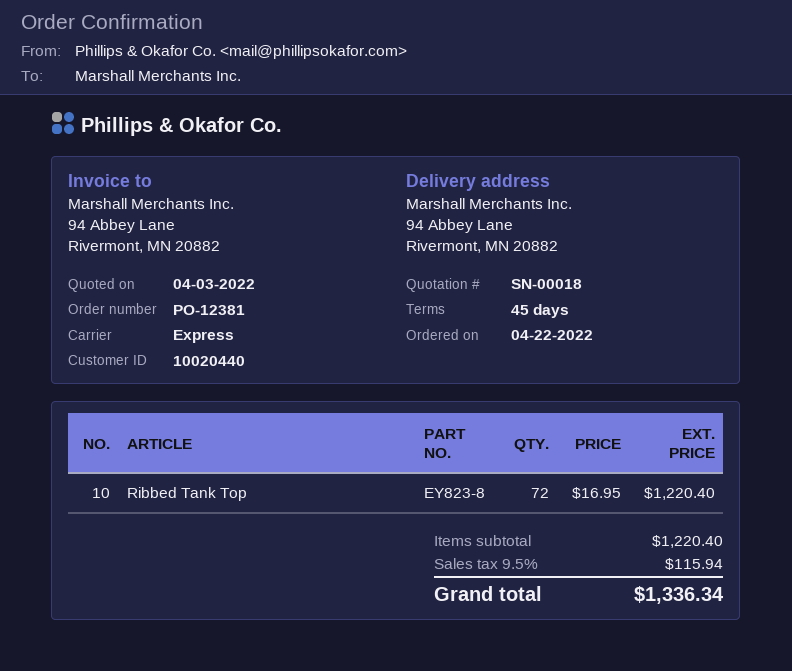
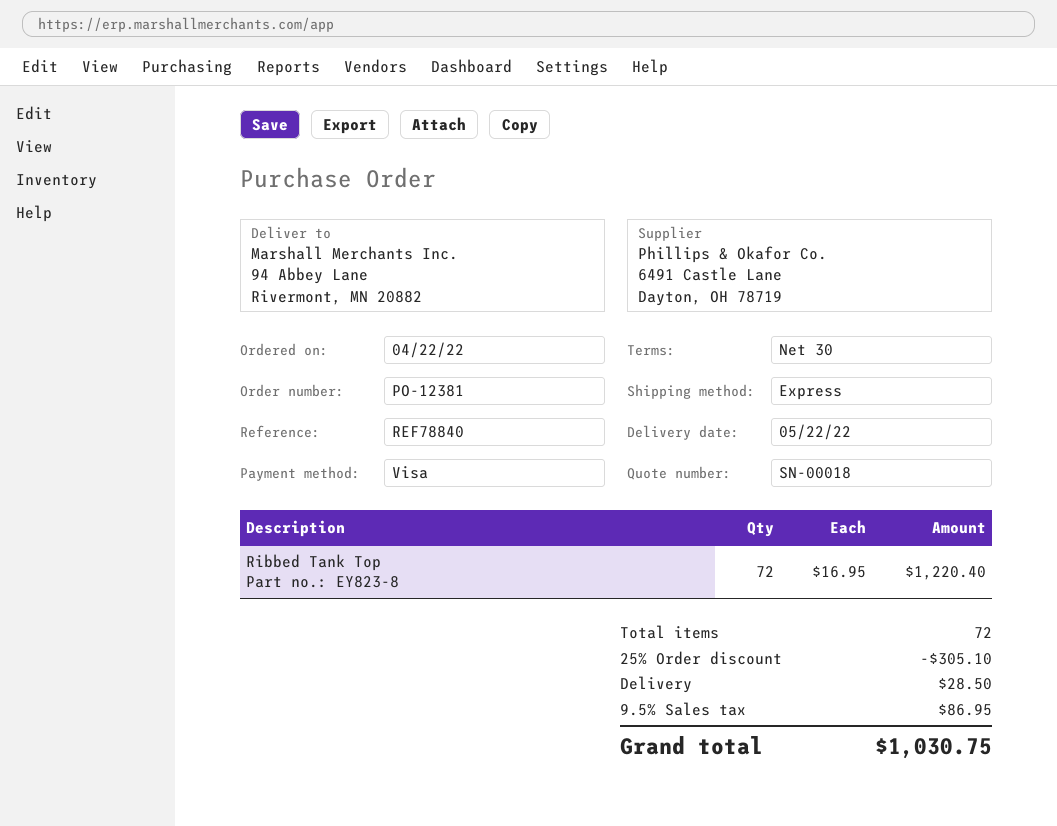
payment terms: 45 days -> 30 days
discount: none -> 25% = 305.10
shipping: none -> 28.50
tax: 9.5% = 115.94 -> 9.5% = 86.95
total: 1336.34 -> 1030.75

